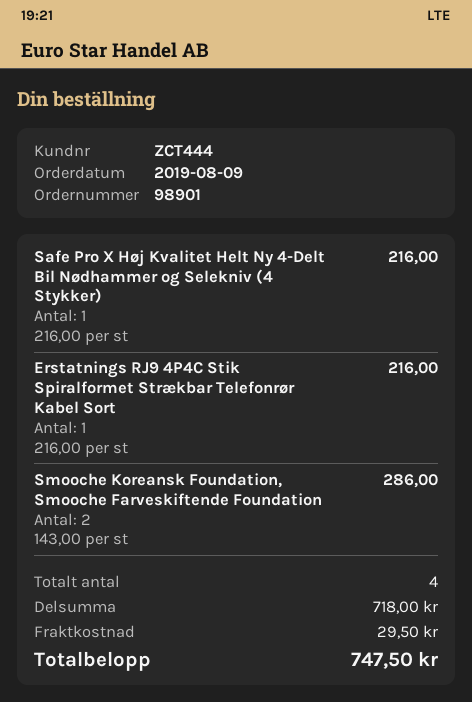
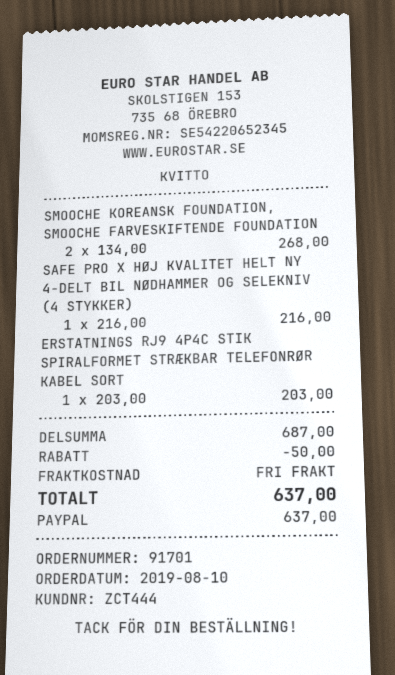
order number: 98901 -> 91701
order date: 2019-08-09 -> 2019-08-10
Erstatnings RJ9 4P4C Stik Spiralformet Strækbar Telefonrør Kabel Sort: 1 x 216.00 = 216.00 -> 1 x 203.00 = 203.00
Smooche Koreansk Foundation, Smooche Farveskiftende Foundation: 2 x 143.00 = 286.00 -> 2 x 134.00 = 268.00
subtotal: 718.00 -> 687.00
discount: none -> 50.00
shipping: 29.50 -> 0.00
total: 747.50 -> 637.00

